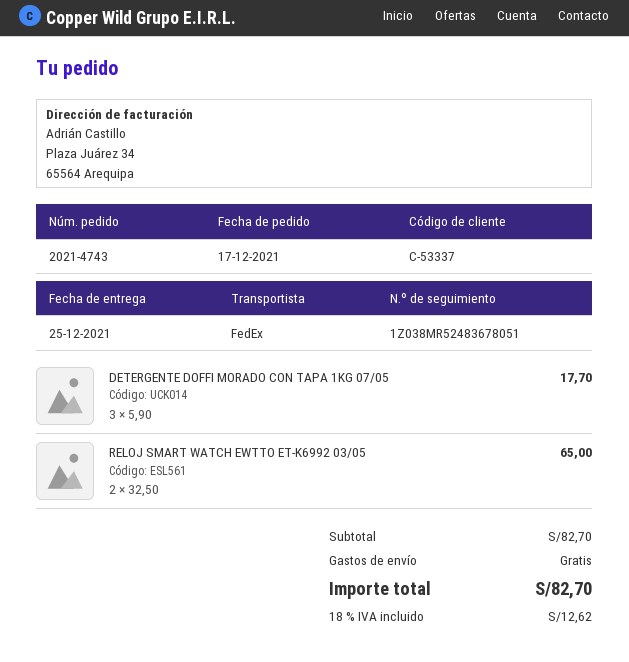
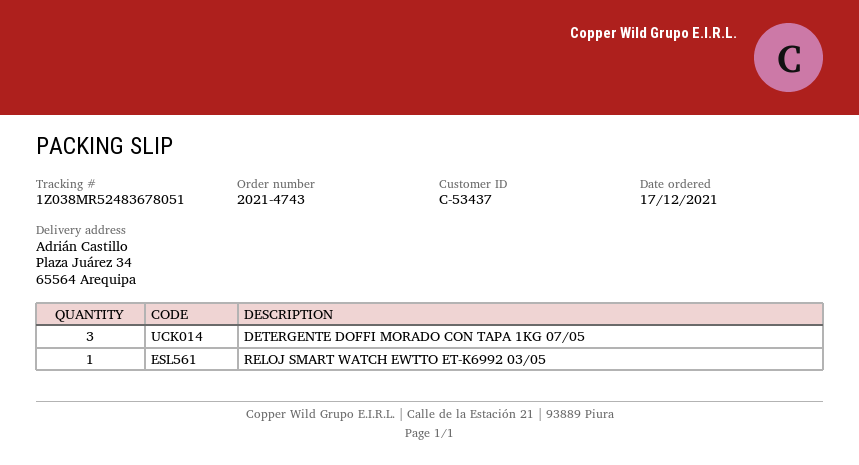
customer number: C-53337 -> C-53437
RELOJ SMART WATCH EWTTO ET-K6992 03/05: 2 -> 1

